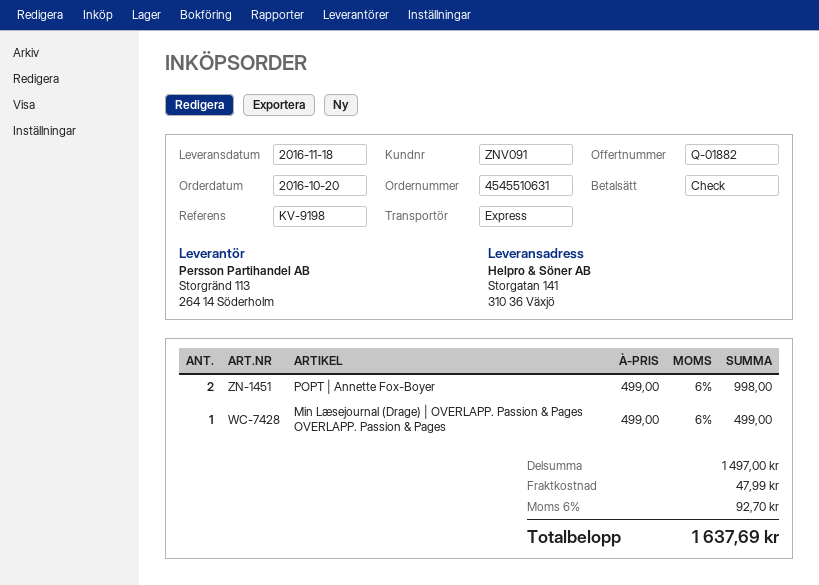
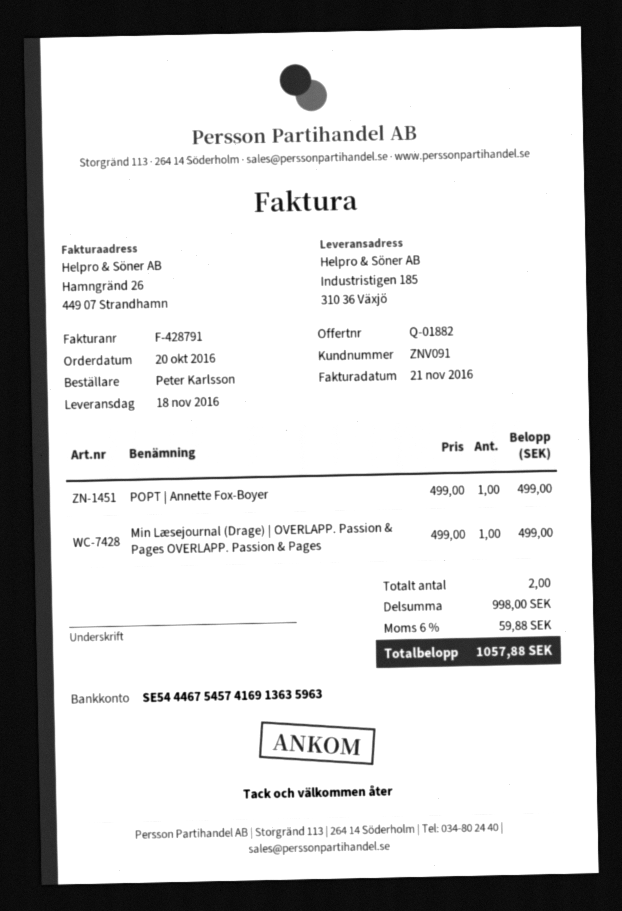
ship to: Storgatan 141, 310 36 Växjö -> Industristigen 185, 310 36 Växjö
POPT | Annette Fox-Boyer: 2 x 499.00 = 998.00 -> 1 x 499.00 = 499.00
subtotal: 1497.00 -> 998.00
shipping: 47.99 -> none
tax: 6% = 92.70 -> 6% = 59.88
total: 1637.69 -> 1057.88

